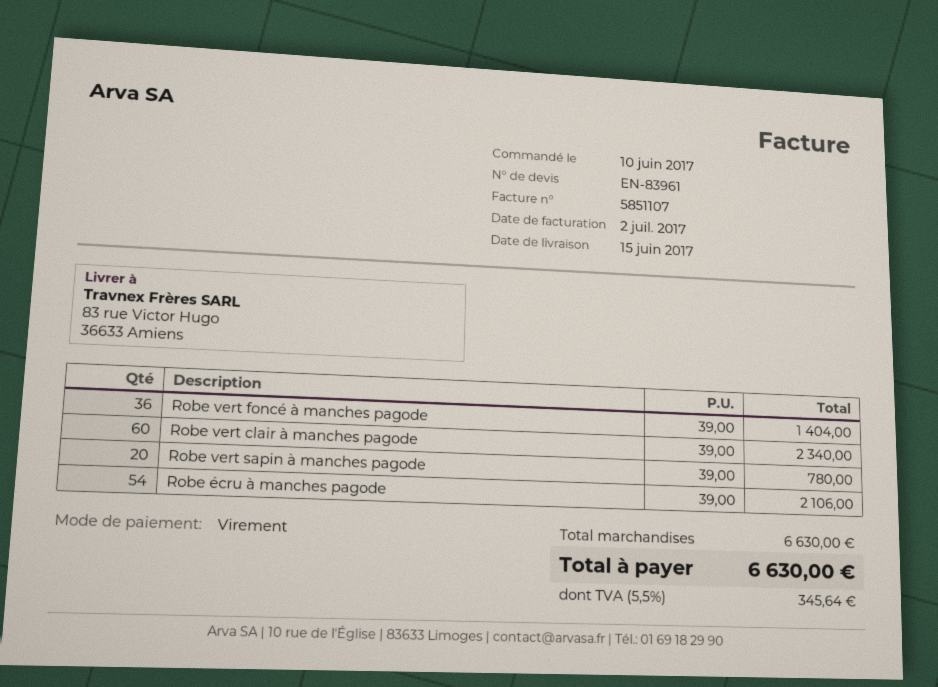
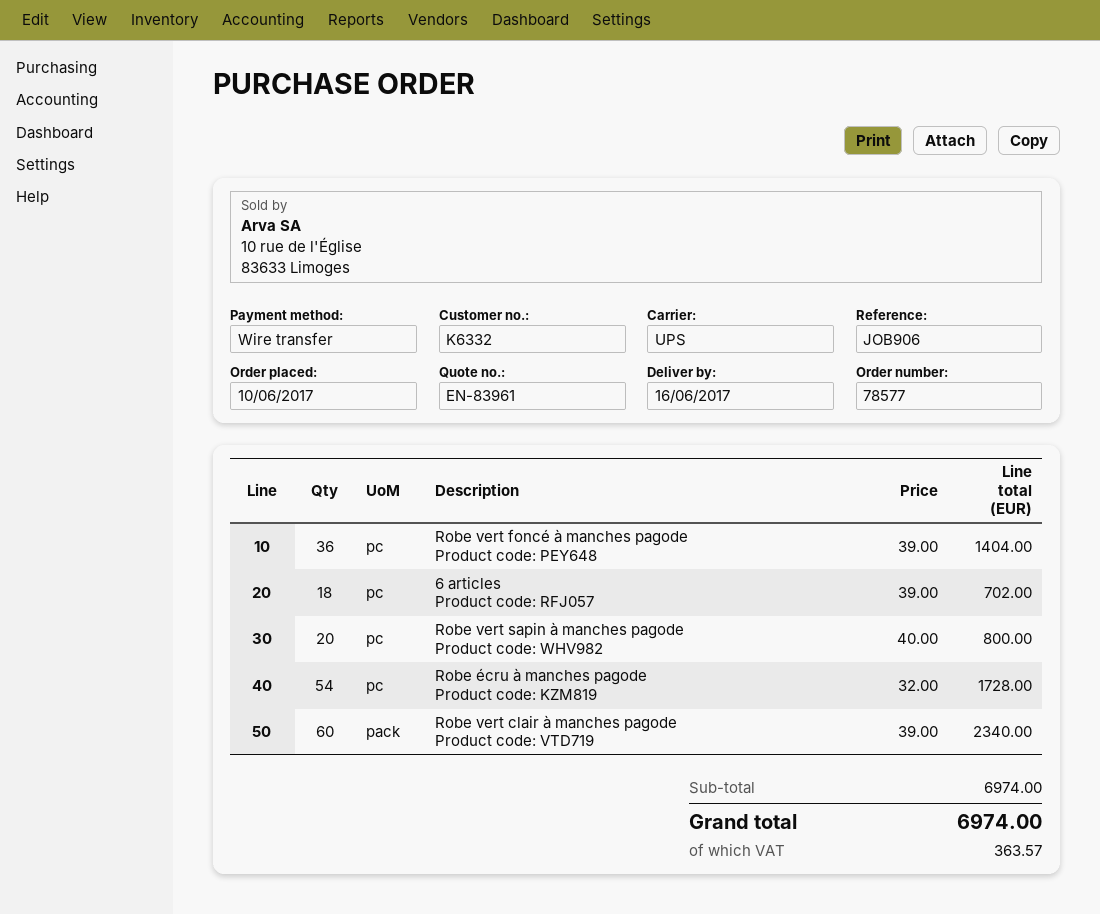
delivery date: 2017-06-15 -> 2017-06-16
Robe vert sapin à manches pagode: 20 x 39.00 = 780.00 -> 20 x 40.00 = 800.00
Robe écru à manches pagode: 54 x 39.00 = 2106.00 -> 54 x 32.00 = 1728.00
6 articles: none -> 18 x 39.00 = 702.00
subtotal: 6630.00 -> 6974.00
tax: 345.64 -> 363.57
total: 6630.00 -> 6974.00

